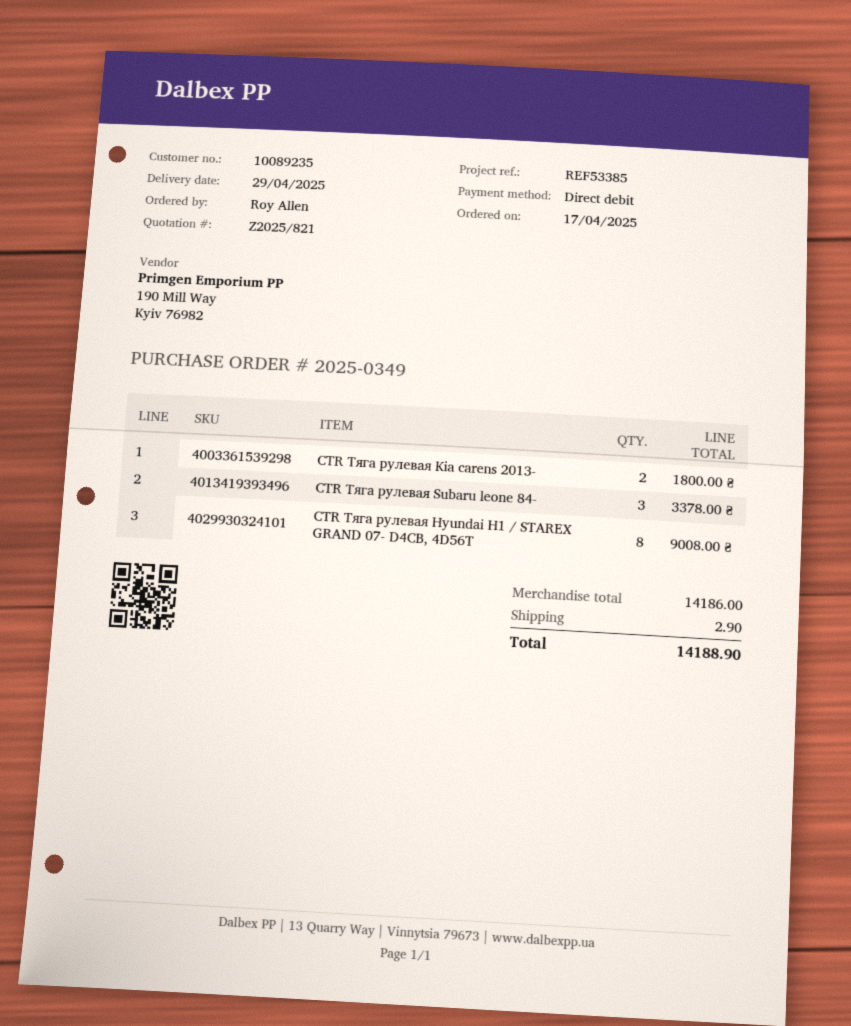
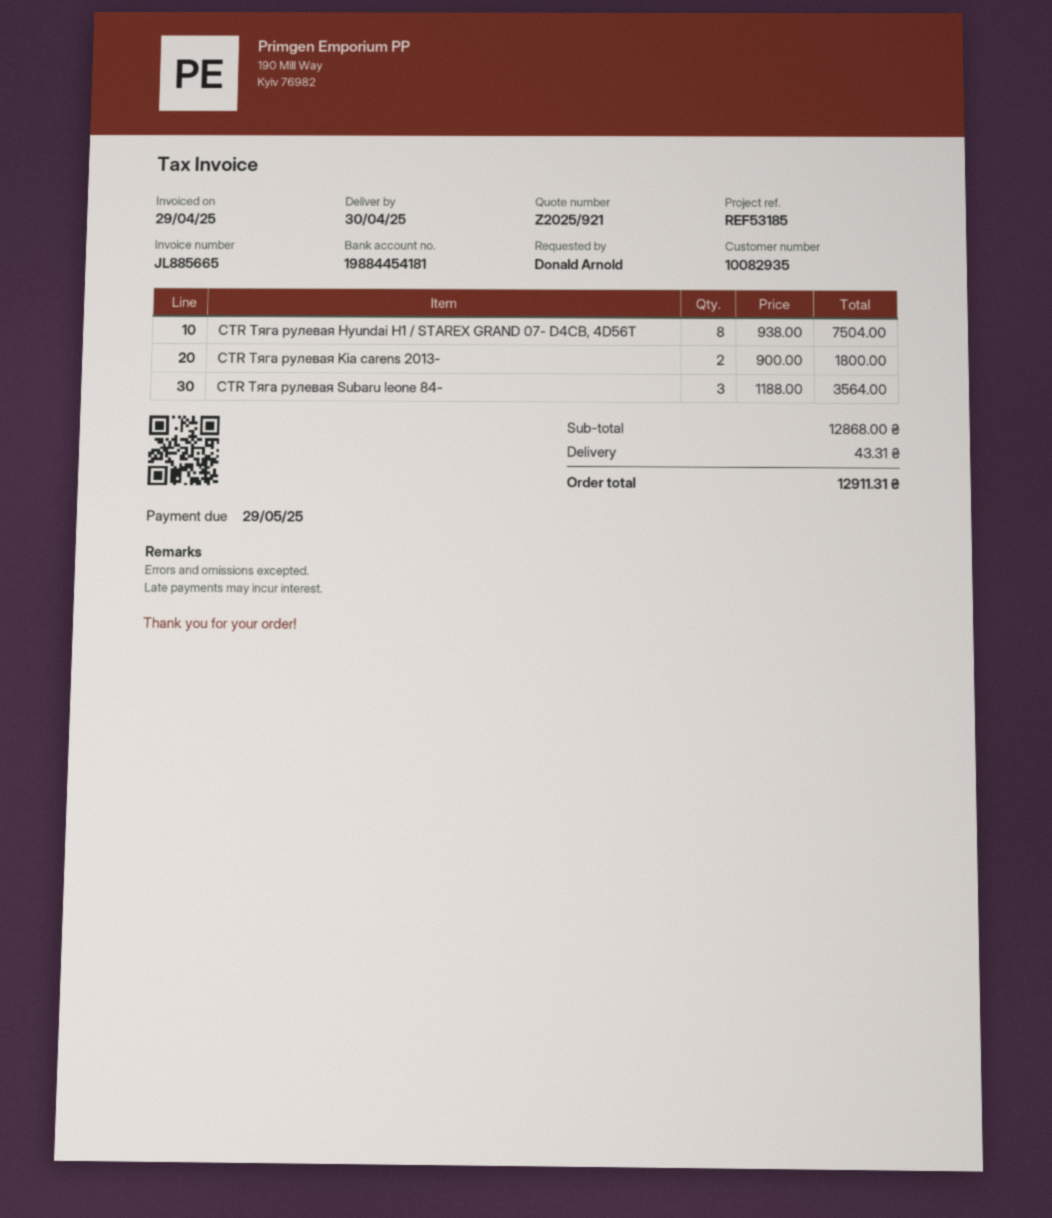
quote number: Z2025/821 -> Z2025/921
delivery date: 2025-04-29 -> 2025-04-30
customer number: 10089235 -> 10082935
reference: REF53385 -> REF53185
ordered by: Roy Allen -> Donald Arnold
CTR Тяга рулевая Subaru leone 84-: 3 for 3378.00 -> 3 for 3564.00
CTR Тяга рулевая Hyundai H1 / STAREX GRAND 07- D4CB, 4D56T: 8 for 9008.00 -> 8 for 7504.00
subtotal: 14186.00 -> 12868.00
shipping: 2.90 -> 43.31
total: 14188.90 -> 12911.31

